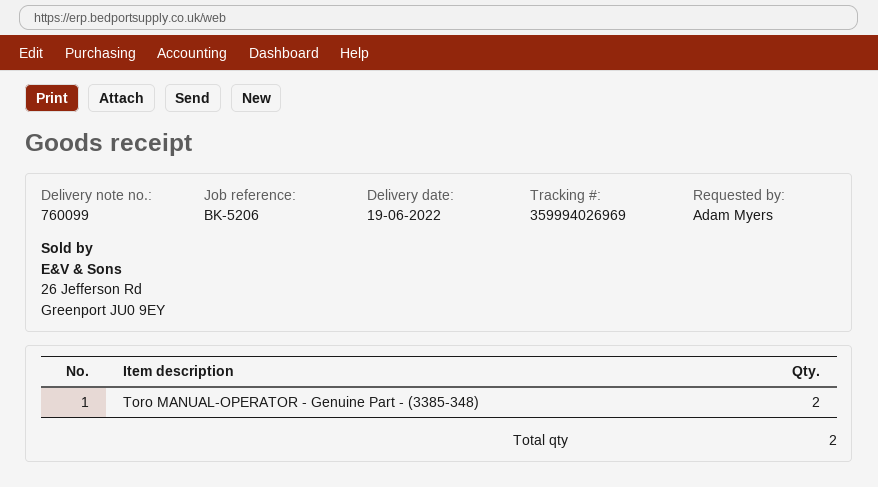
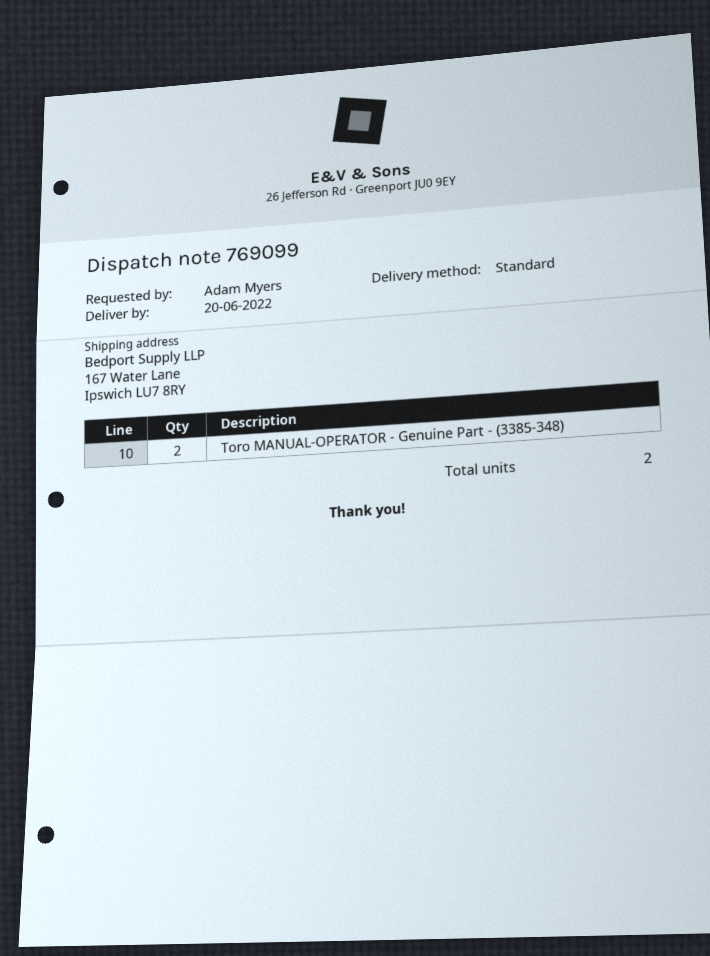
delivery note number: 760099 -> 769099
delivery date: 2022-06-19 -> 2022-06-20

